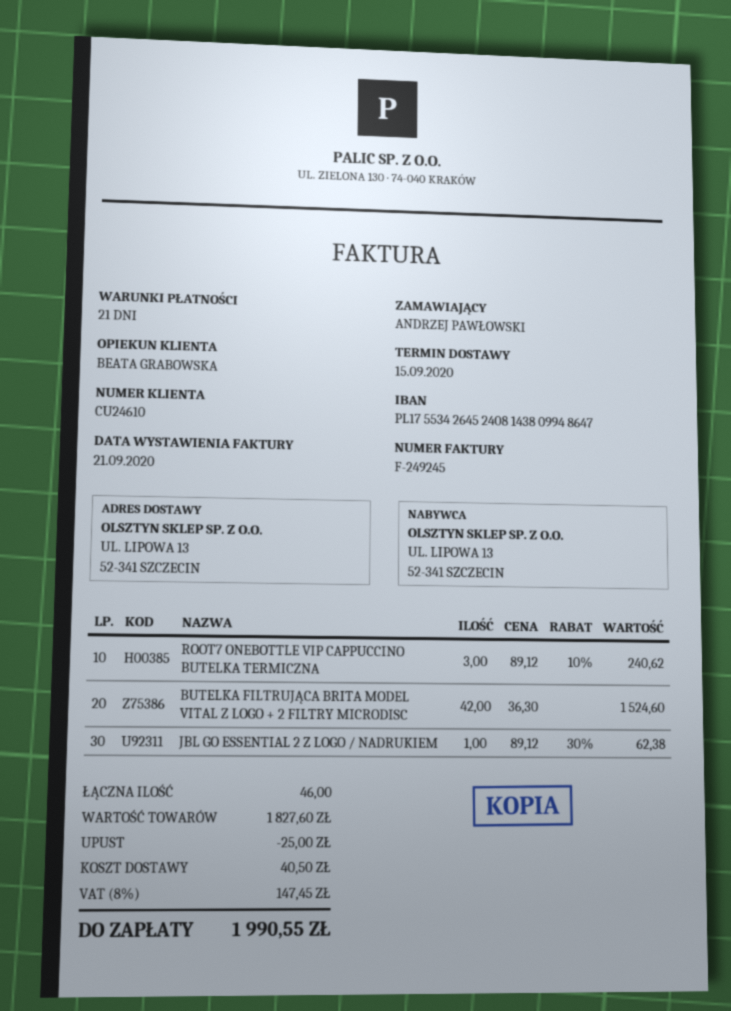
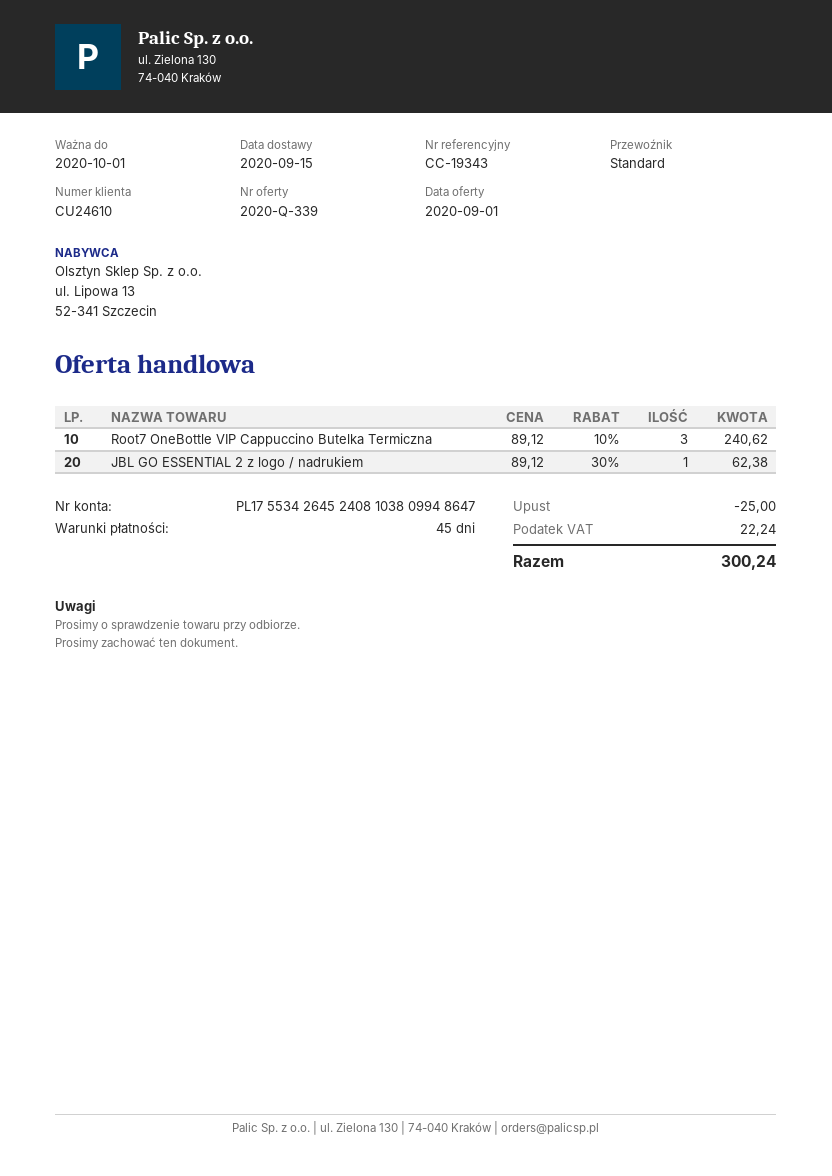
payment terms: 21 days -> 45 days
bank account: PL17553426452408143809948647 -> PL17553426452408103809948647
BUTELKA FILTRUJĄCA BRITA MODEL VITAL Z LOGO + 2 FILTRY MICRODISC: 42 x 36.30 = 1524.60 -> none
shipping: 40.50 -> none
tax: 147.45 -> 22.24
total: 1990.55 -> 300.24

